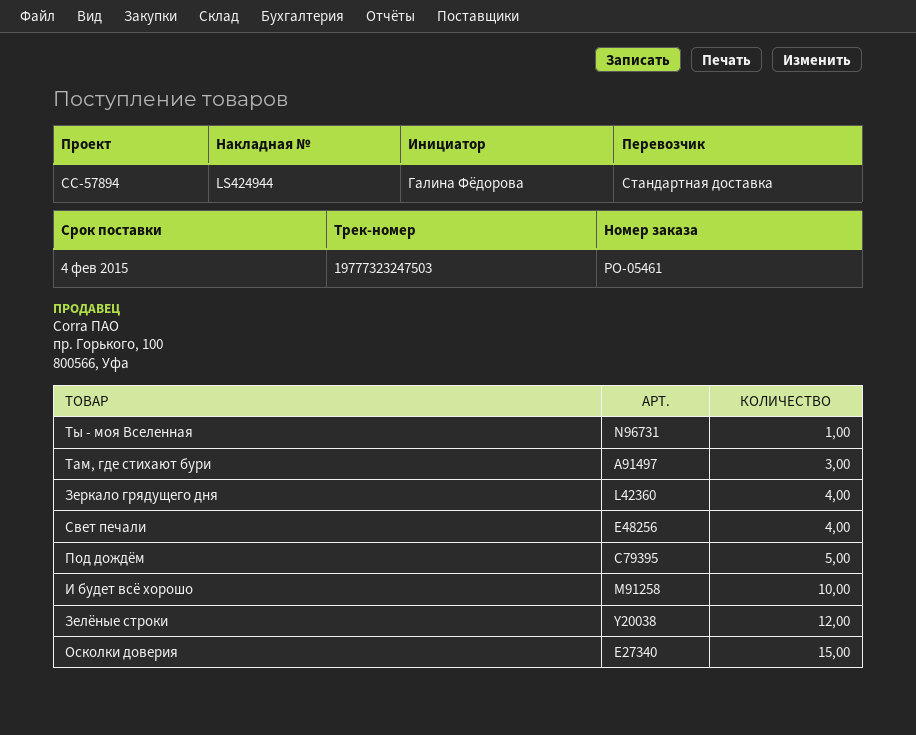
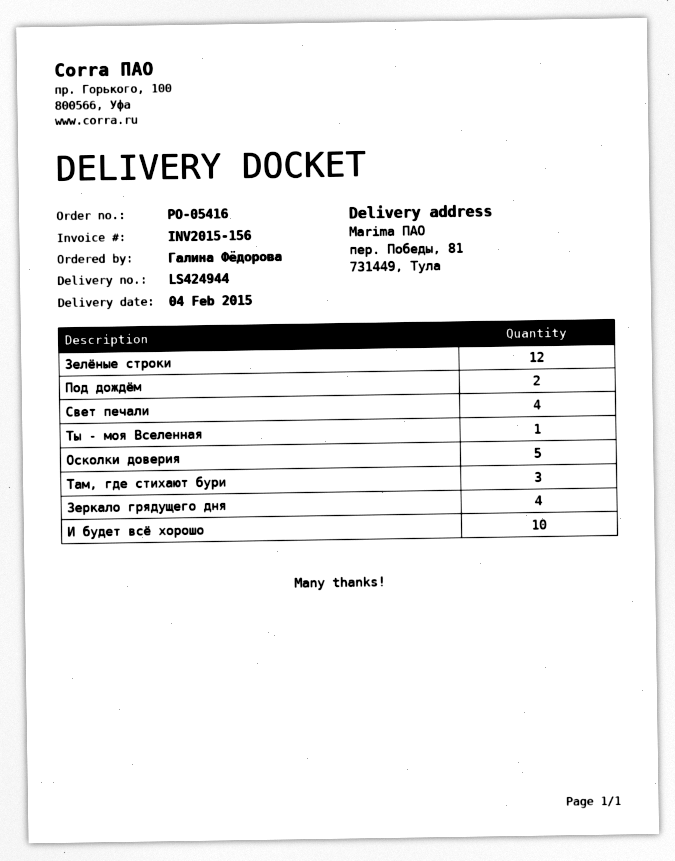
order number: PO-05461 -> PO-05416
Под дождём: 5 -> 2
Осколки доверия: 15 -> 5

